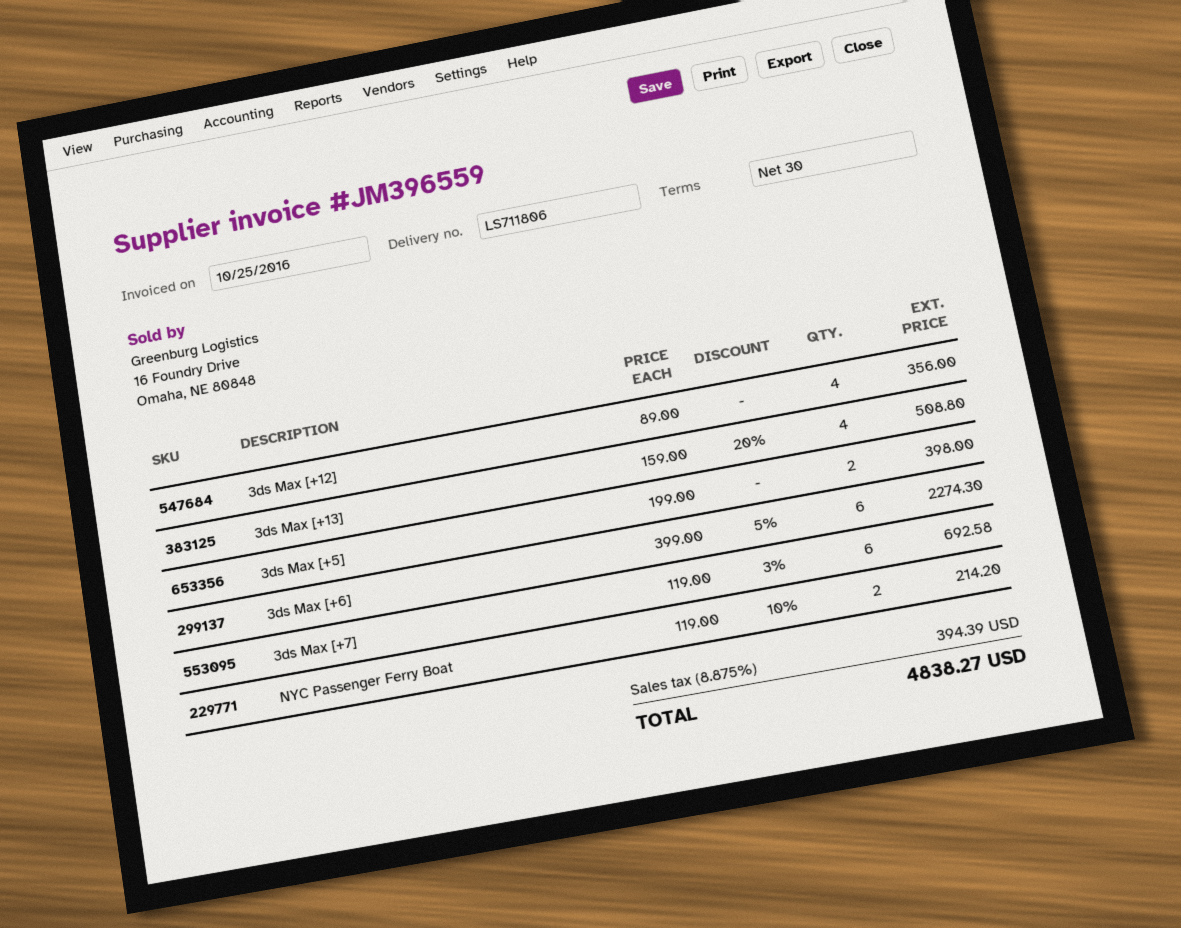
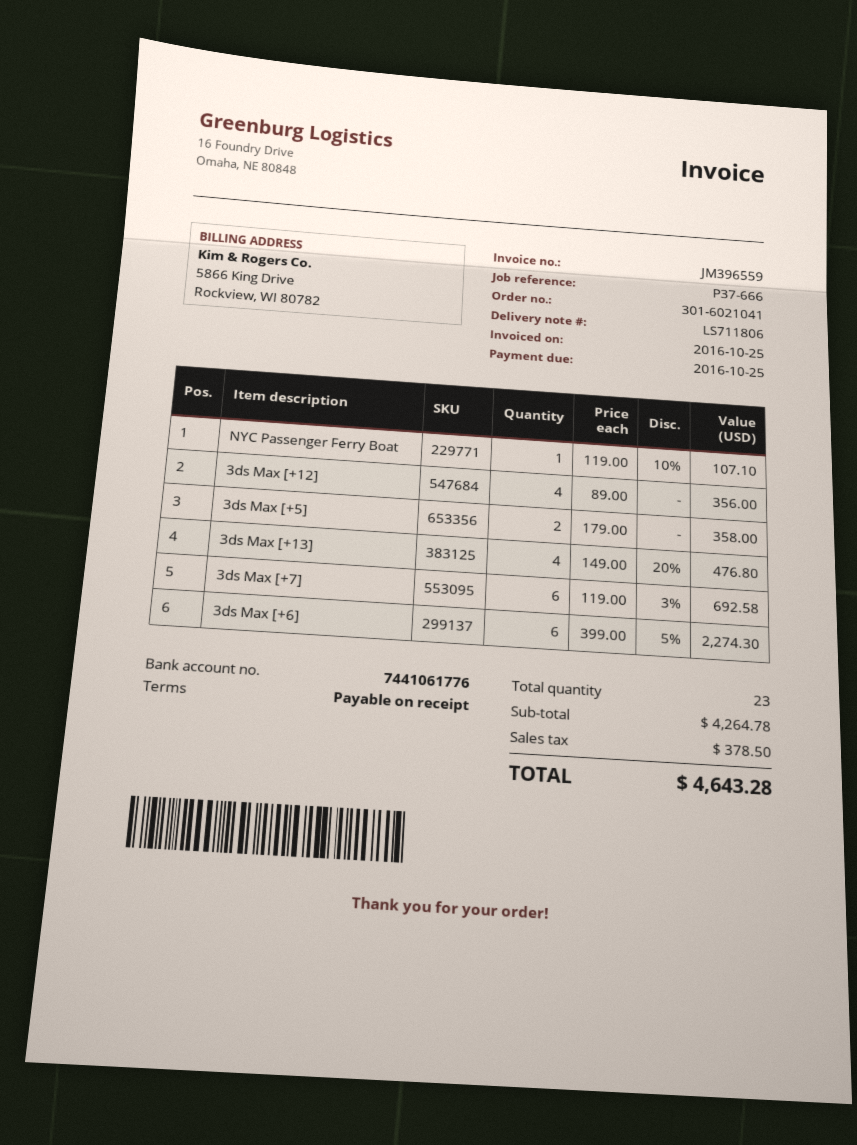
payment terms: 30 days -> on receipt
3ds Max [+13]: 4 x 159.00 - 20% = 508.80 -> 4 x 149.00 - 20% = 476.80
3ds Max [+5]: 2 x 199.00 = 398.00 -> 2 x 179.00 = 358.00
NYC Passenger Ferry Boat: 2 x 119.00 - 10% = 214.20 -> 1 x 119.00 - 10% = 107.10
tax: 394.39 -> 378.50
total: 4838.27 -> 4643.28

